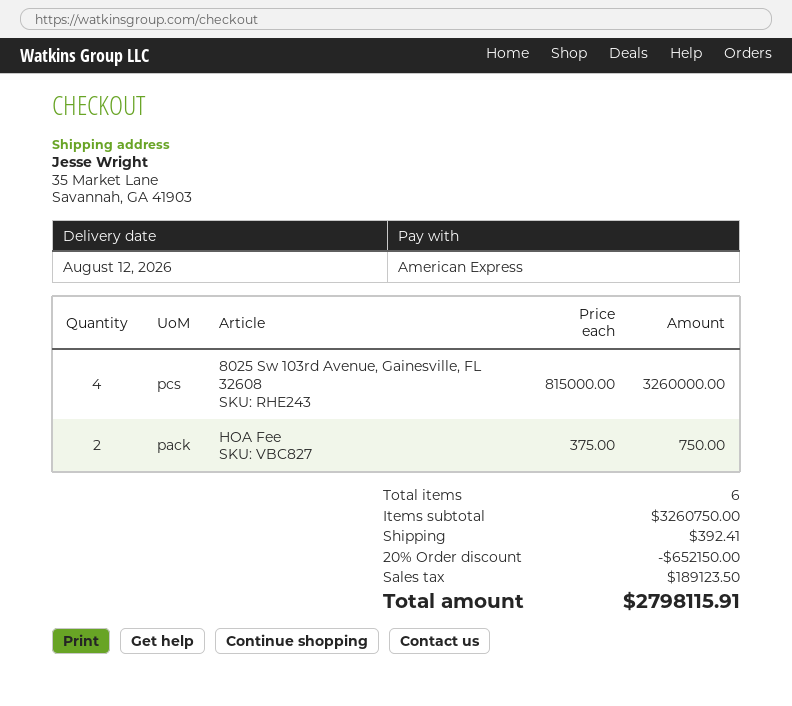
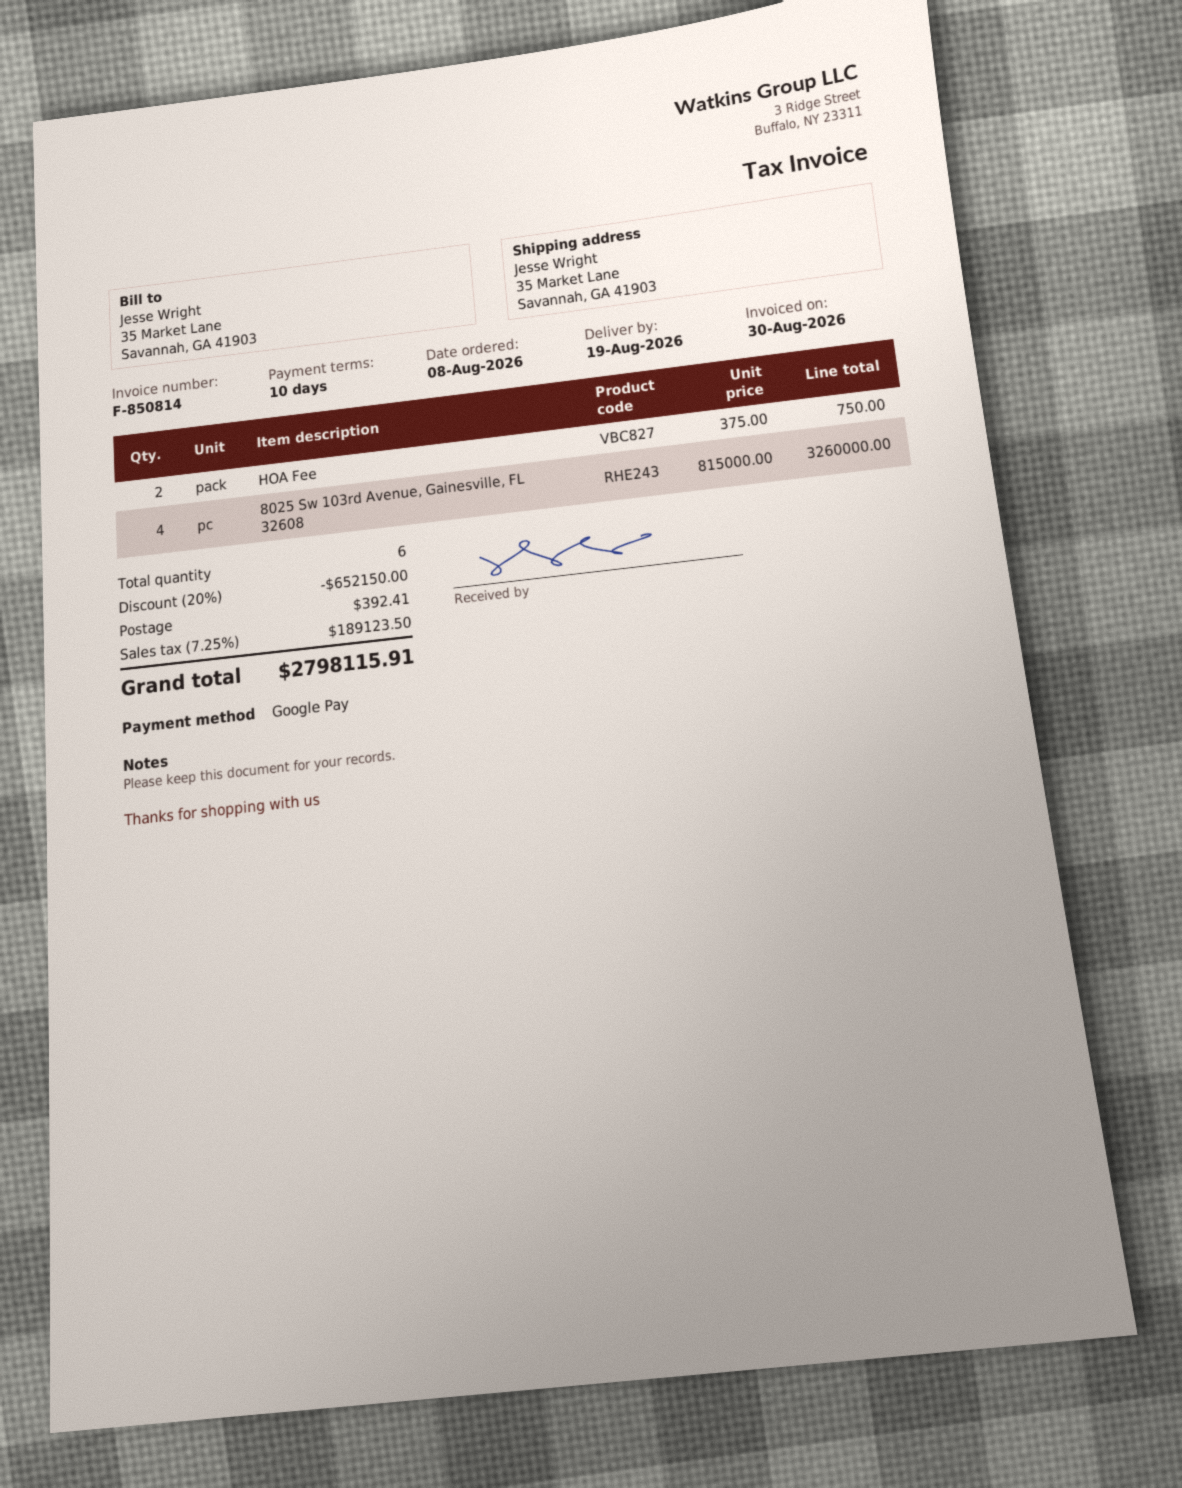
delivery date: 2026-08-12 -> 2026-08-19
payment method: American Express -> Google Pay

